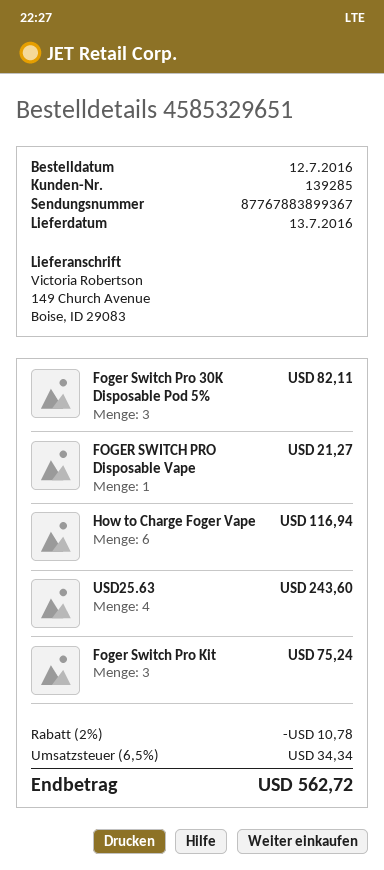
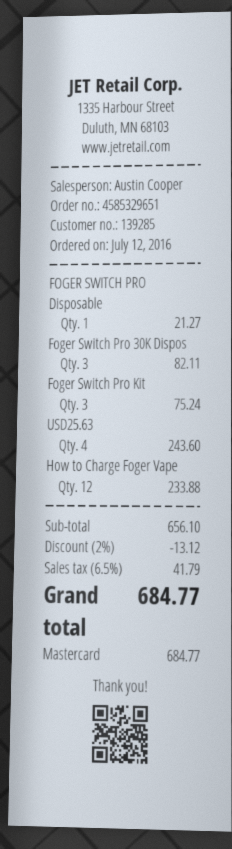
How to Charge Foger Vape: 6 for 116.94 -> 12 for 233.88
discount: 2% = 10.78 -> 2% = 13.12
tax: 6.5% = 34.34 -> 6.5% = 41.79
total: 562.72 -> 684.77

